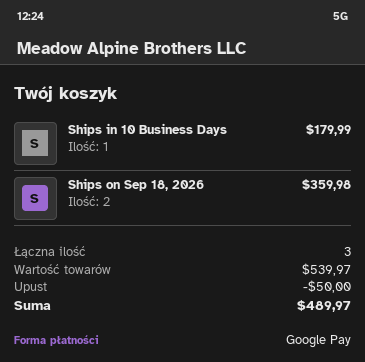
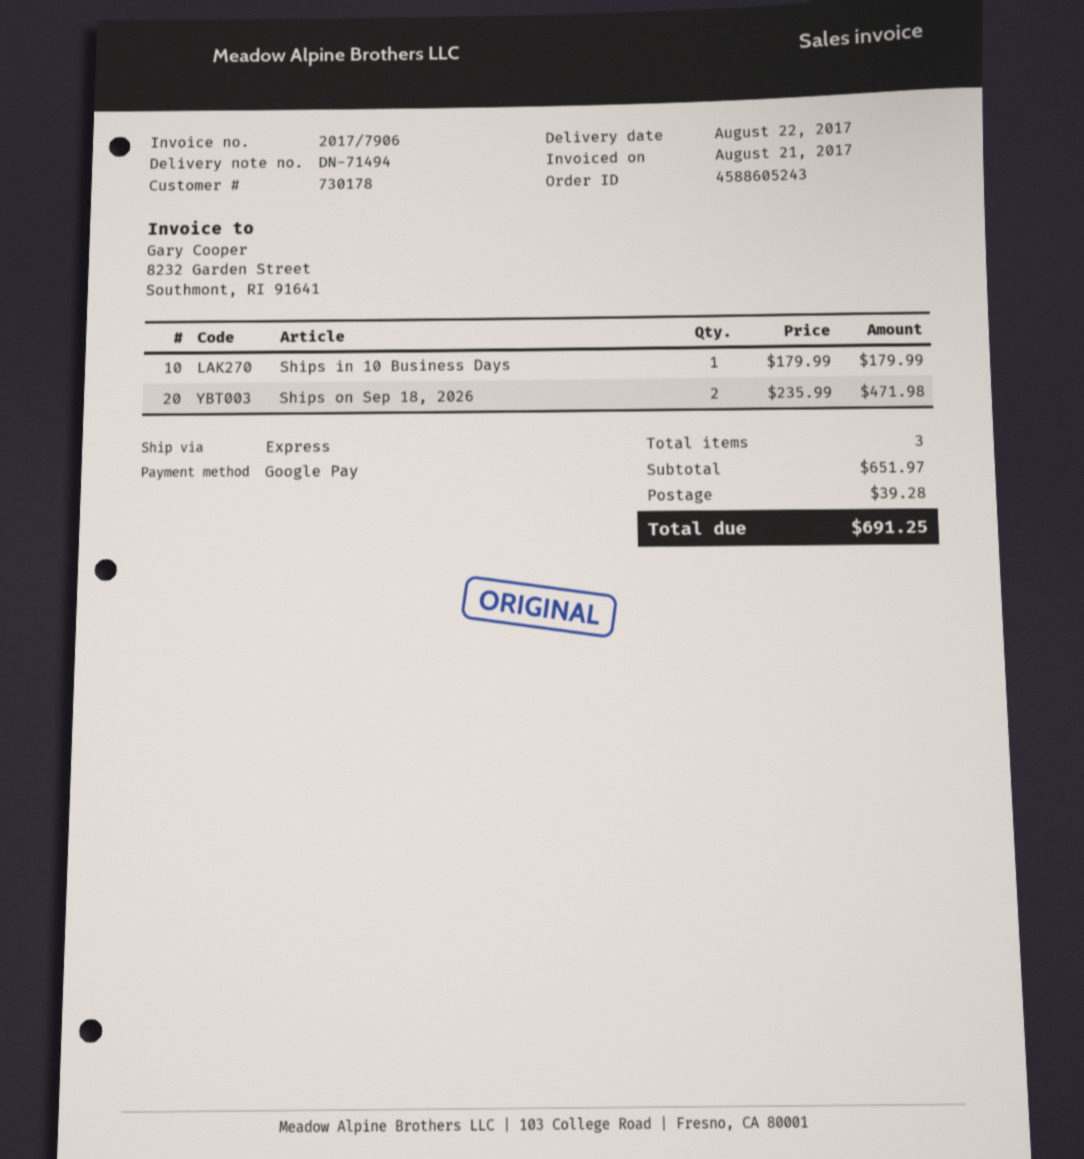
Ships on Sep 18, 2026: 2 for 359.98 -> 2 for 471.98
subtotal: 539.97 -> 651.97
discount: 50.00 -> none
shipping: none -> 39.28
total: 489.97 -> 691.25

